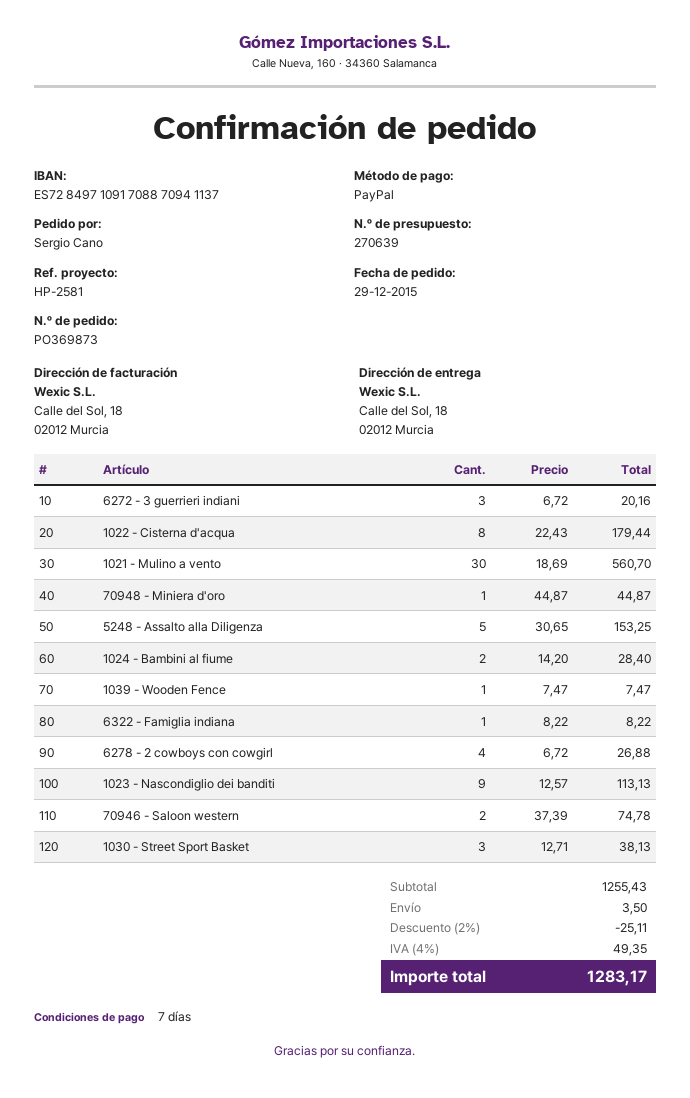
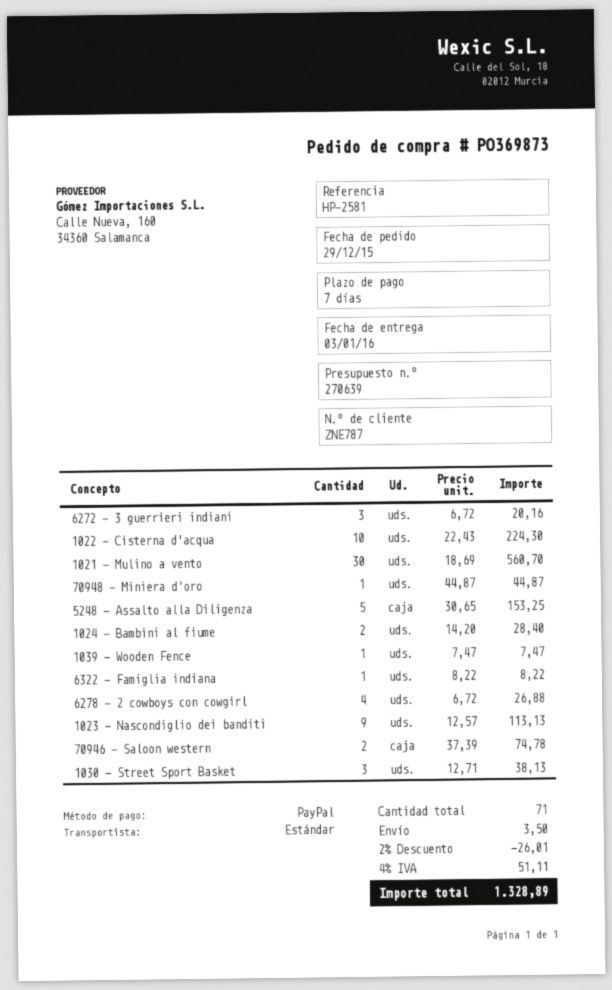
1022 - Cisterna d'acqua: 8 x 22.43 = 179.44 -> 10 x 22.43 = 224.30
discount: 2% = 25.11 -> 2% = 26.01
tax: 4% = 49.35 -> 4% = 51.11
total: 1283.17 -> 1328.89

